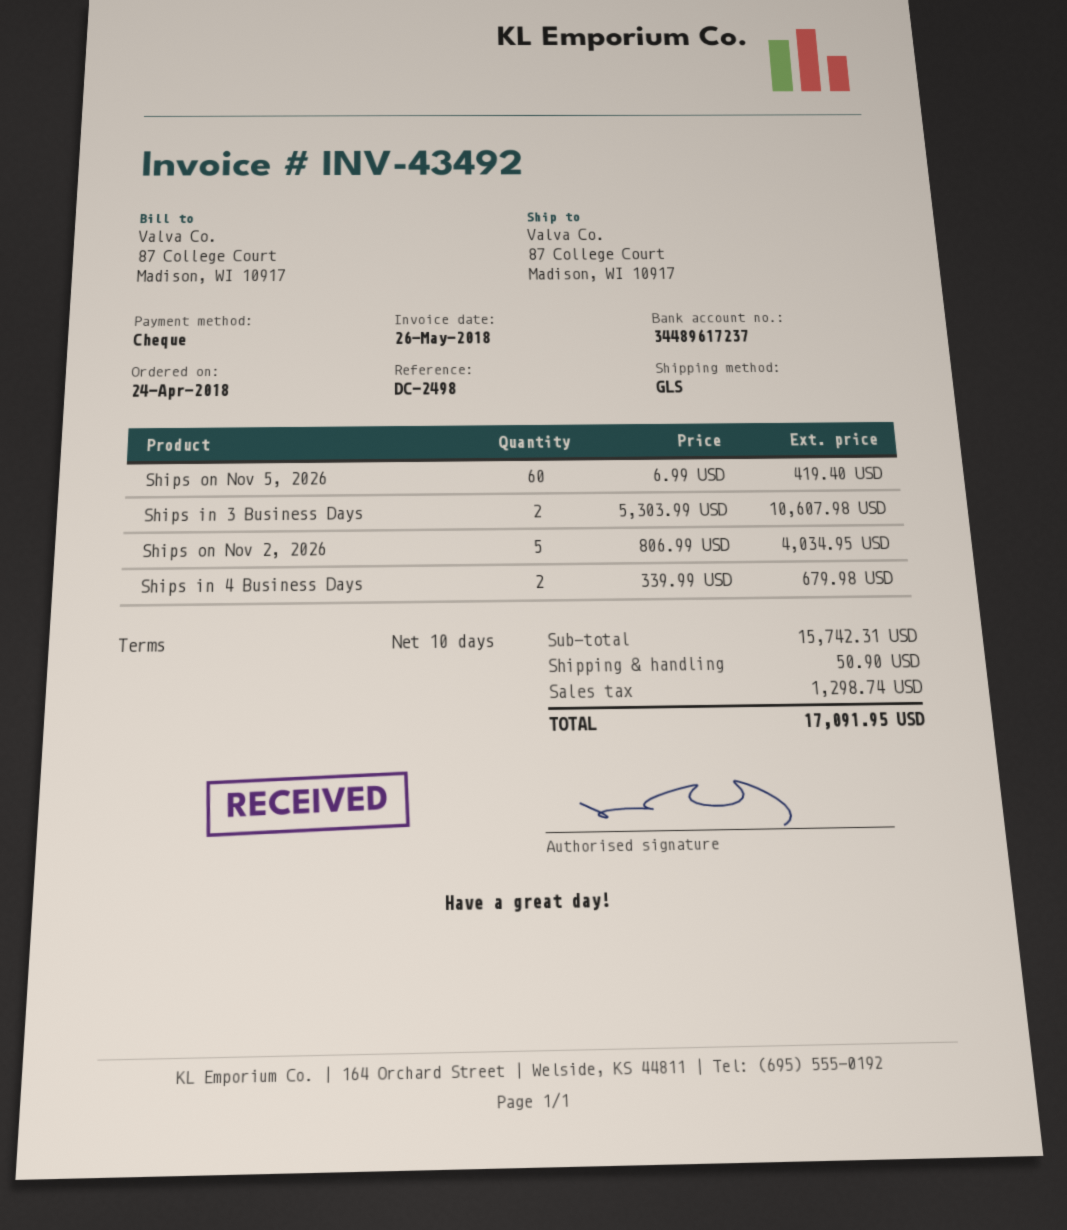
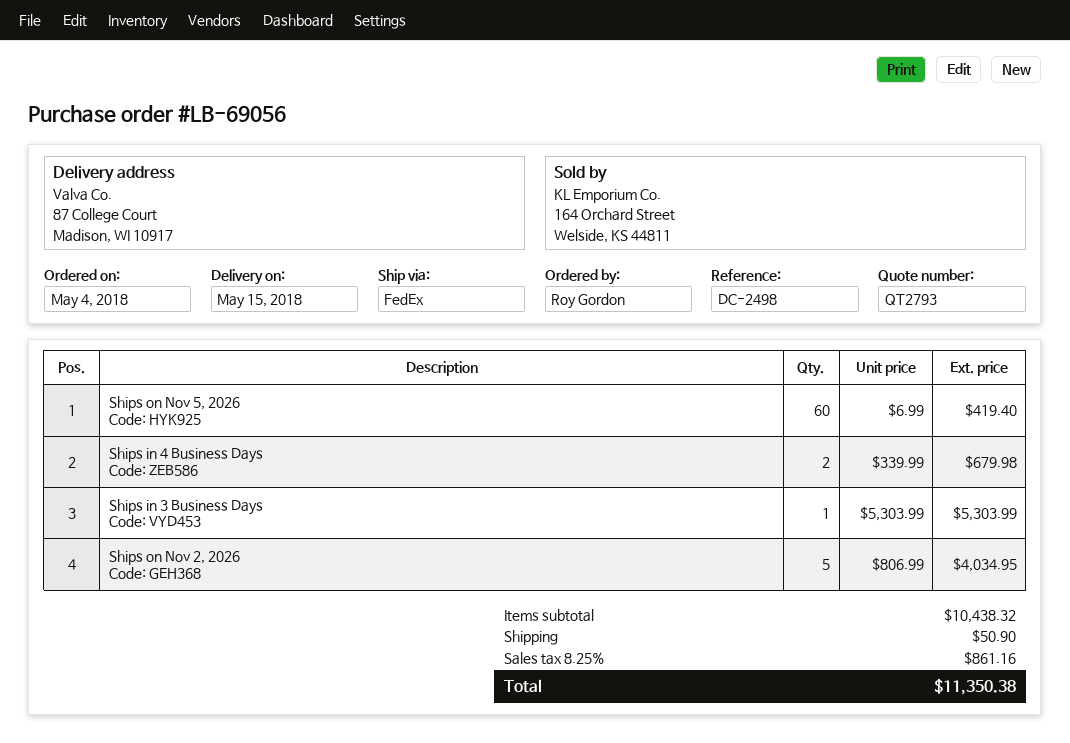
order date: 2018-04-24 -> 2018-05-04
shipping method: GLS -> FedEx
Ships in 3 Business Days: 2 x 5303.99 = 10607.98 -> 1 x 5303.99 = 5303.99
subtotal: 15742.31 -> 10438.32
tax: 1298.74 -> 861.16
total: 17091.95 -> 11350.38

